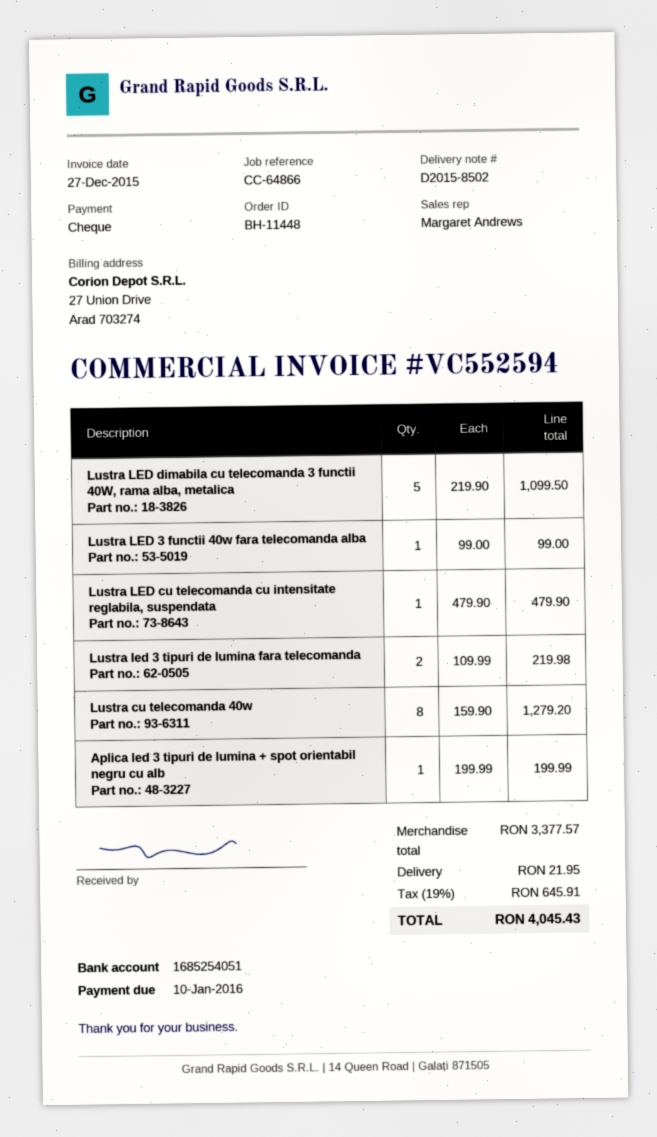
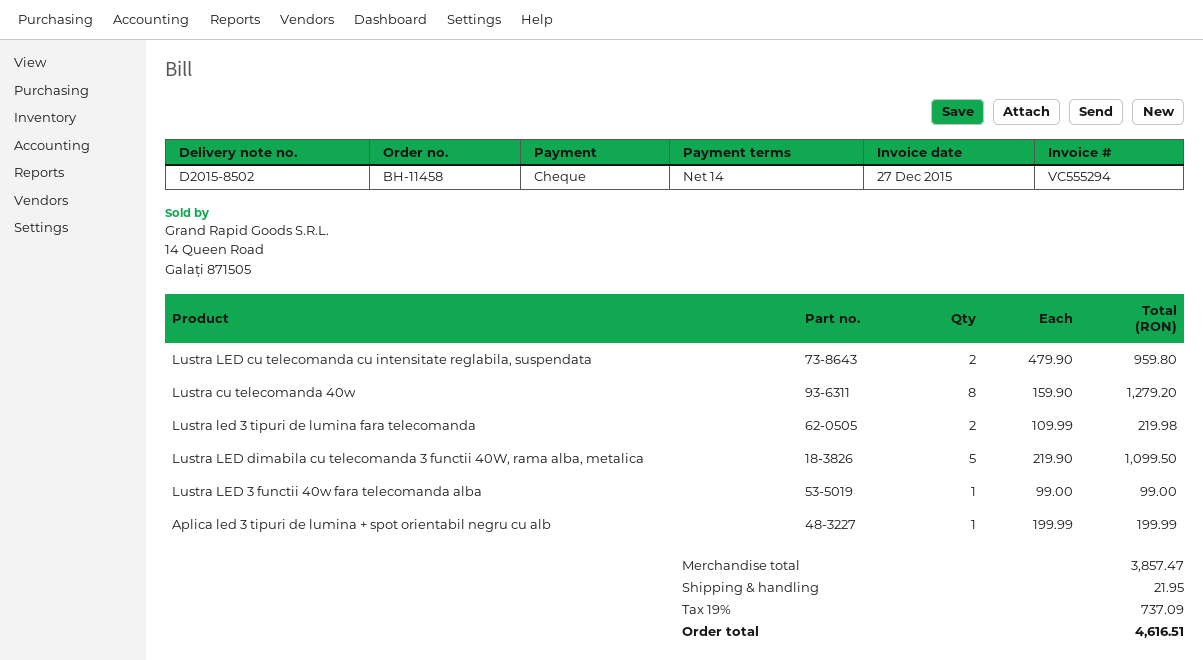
order number: BH-11448 -> BH-11458
invoice number: VC552594 -> VC555294
Lustra LED cu telecomanda cu intensitate reglabila, suspendata: 1 x 479.90 = 479.90 -> 2 x 479.90 = 959.80
subtotal: 3377.57 -> 3857.47
tax: 19% = 645.91 -> 19% = 737.09
total: 4045.43 -> 4616.51

